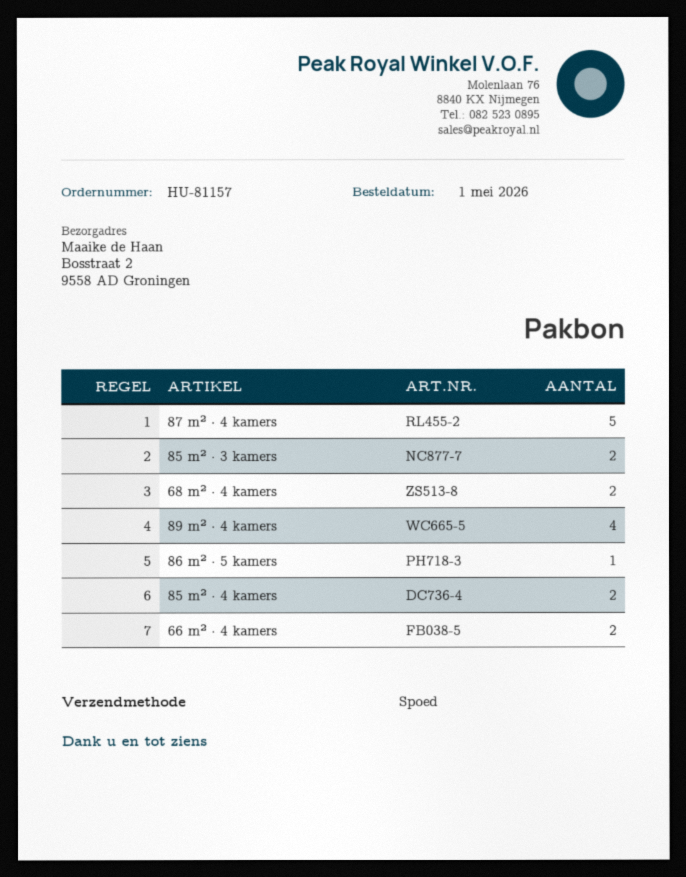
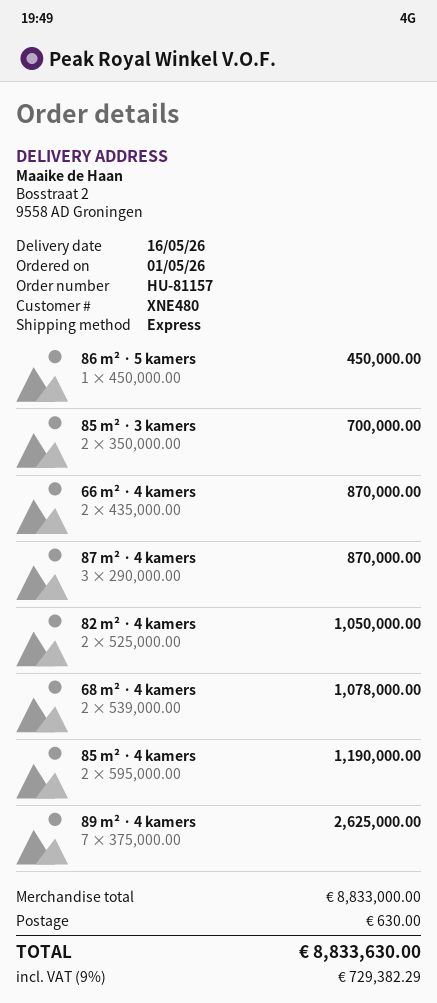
87 m² · 4 kamers: 5 -> 3
89 m² · 4 kamers: 4 -> 7
82 m² · 4 kamers: none -> 2

